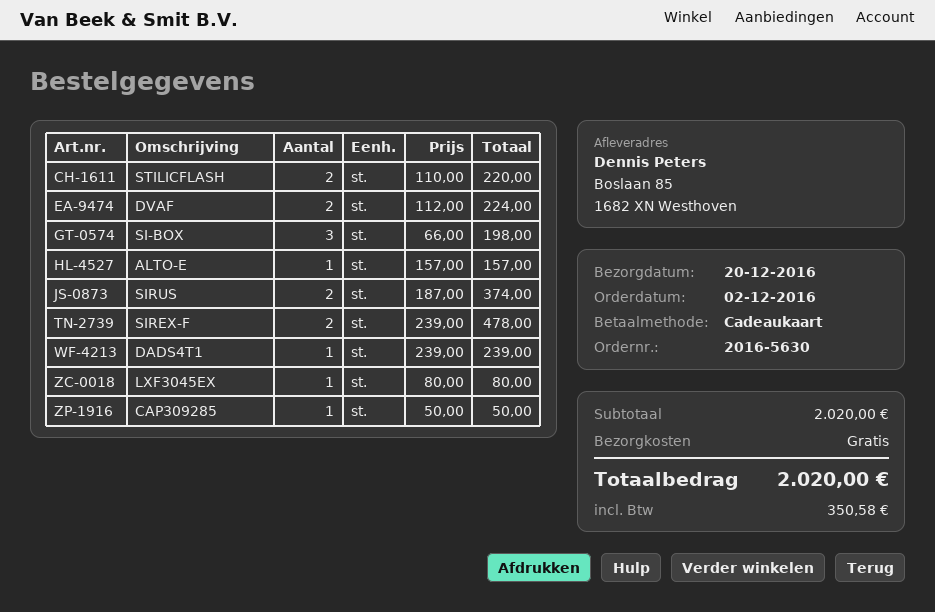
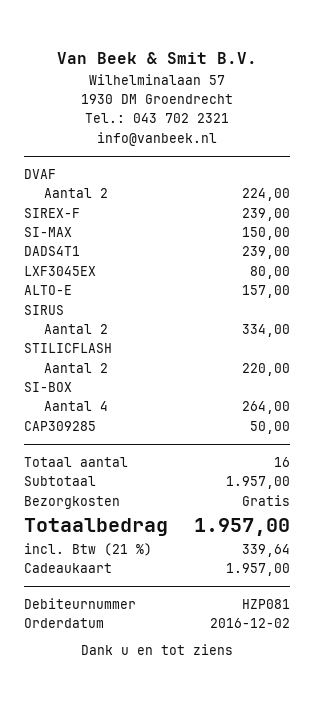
SI-BOX: 3 for 198.00 -> 4 for 264.00
SIRUS: 2 for 374.00 -> 2 for 334.00
SIREX-F: 2 for 478.00 -> 1 for 239.00
SI-MAX: none -> 1 for 150.00
subtotal: 2020.00 -> 1957.00
tax: 350.58 -> 339.64
total: 2020.00 -> 1957.00

